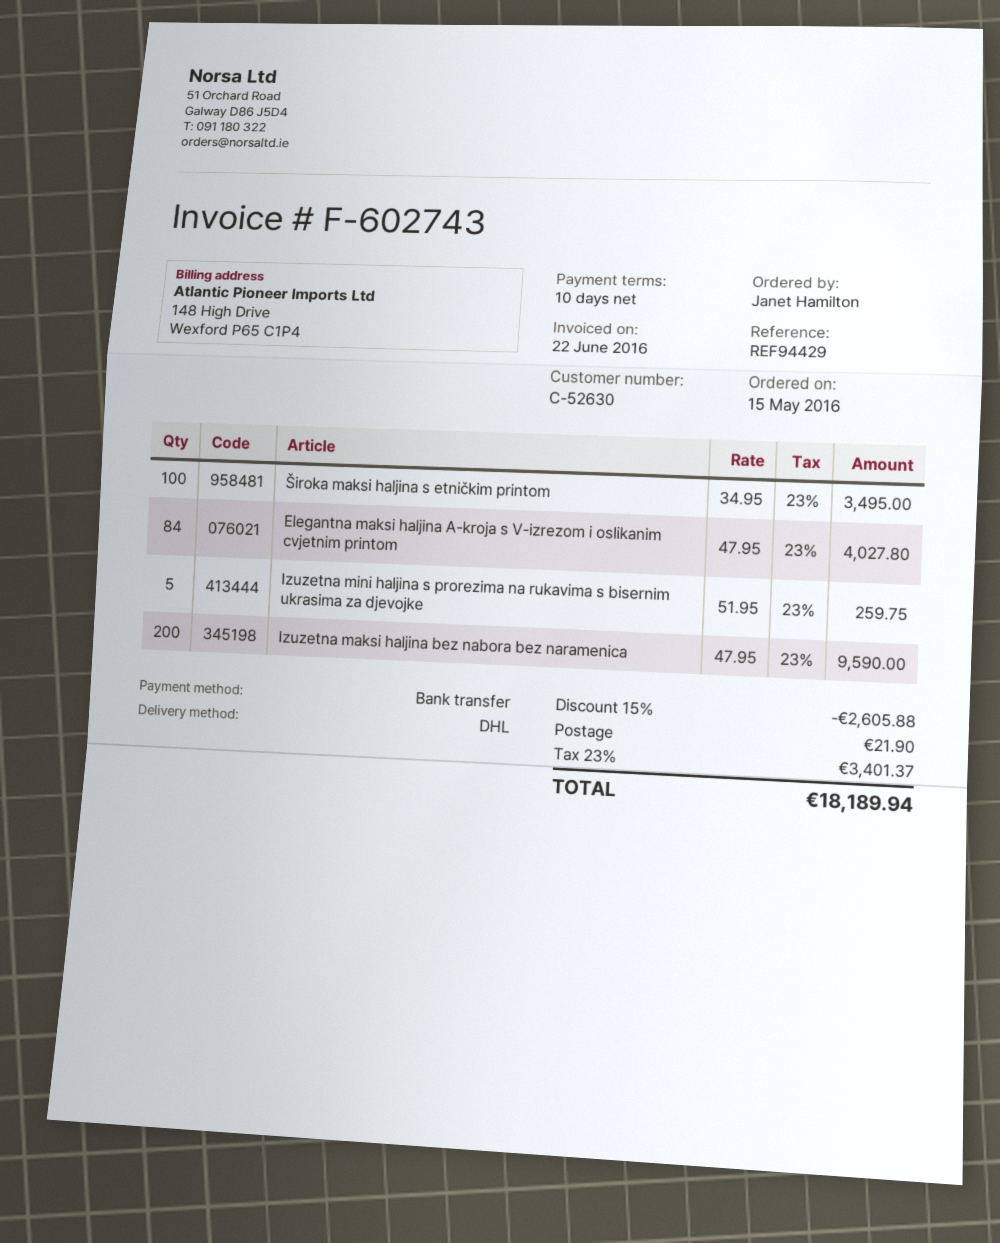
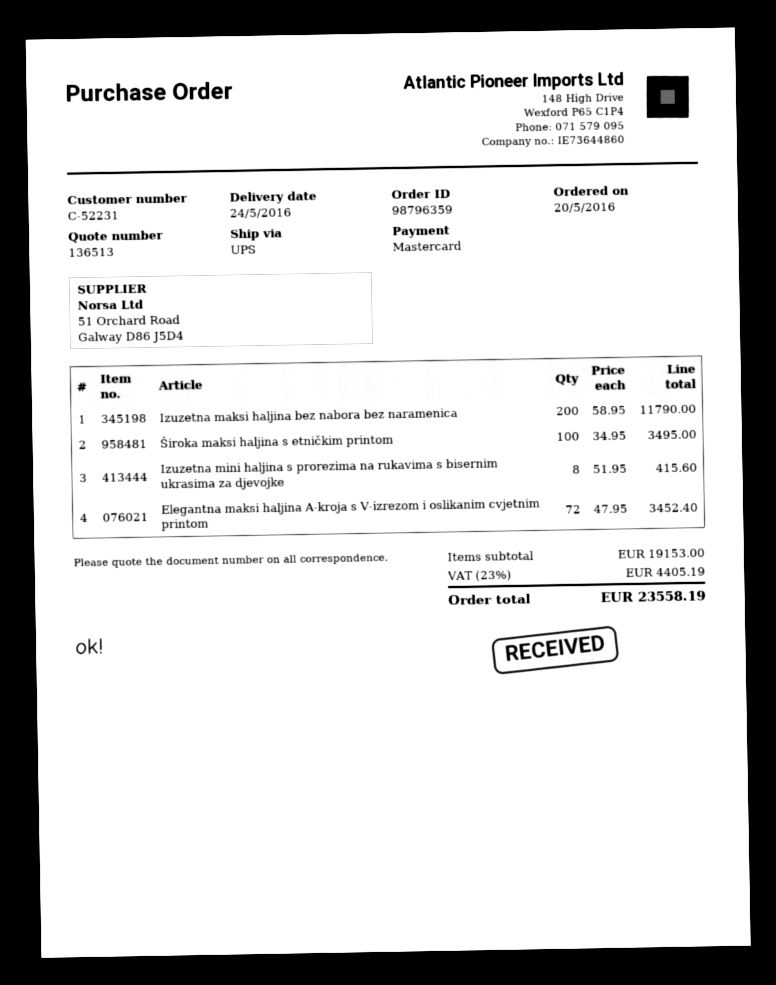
order date: 2016-05-15 -> 2016-05-20
customer number: C-52630 -> C-52231
payment method: bank transfer -> Mastercard
shipping method: DHL -> UPS
Elegantna maksi haljina A-kroja s V-izrezom i oslikanim cvjetnim printom: 84 x 47.95 = 4027.80 -> 72 x 47.95 = 3452.40
Izuzetna mini haljina s prorezima na rukavima s bisernim ukrasima za djevojke: 5 x 51.95 = 259.75 -> 8 x 51.95 = 415.60
Izuzetna maksi haljina bez nabora bez naramenica: 200 x 47.95 = 9590.00 -> 200 x 58.95 = 11790.00
discount: 15% = 2605.88 -> none
shipping: 21.90 -> none
tax: 23% = 3401.37 -> 23% = 4405.19
total: 18189.94 -> 23558.19

